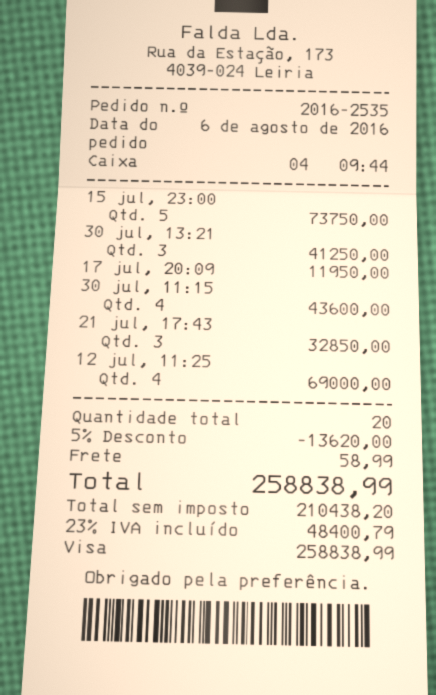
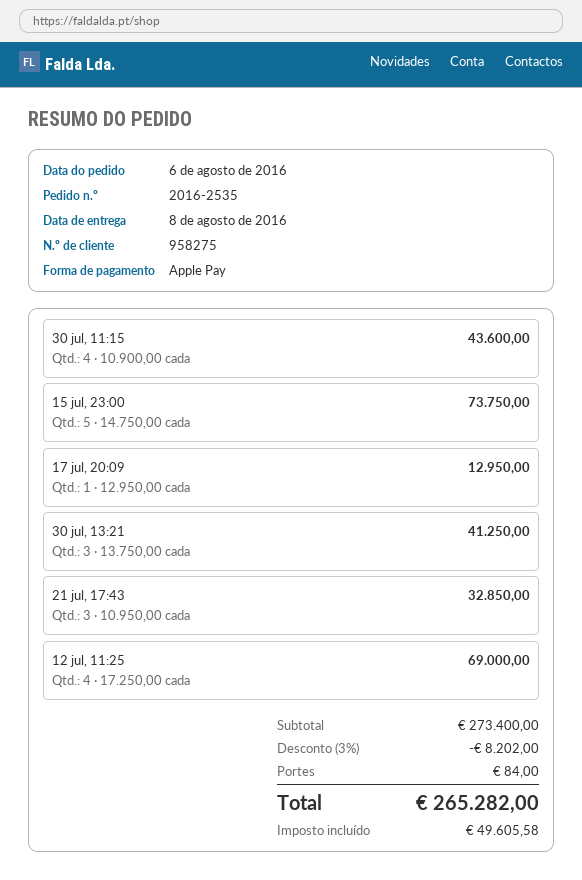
payment method: Visa -> Apple Pay
17 jul, 20:09: 1 for 11950.00 -> 1 for 12950.00
discount: 5% = 13620.00 -> 3% = 8202.00
shipping: 58.99 -> 84.00
tax: 48400.79 -> 49605.58
total: 258838.99 -> 265282.00

